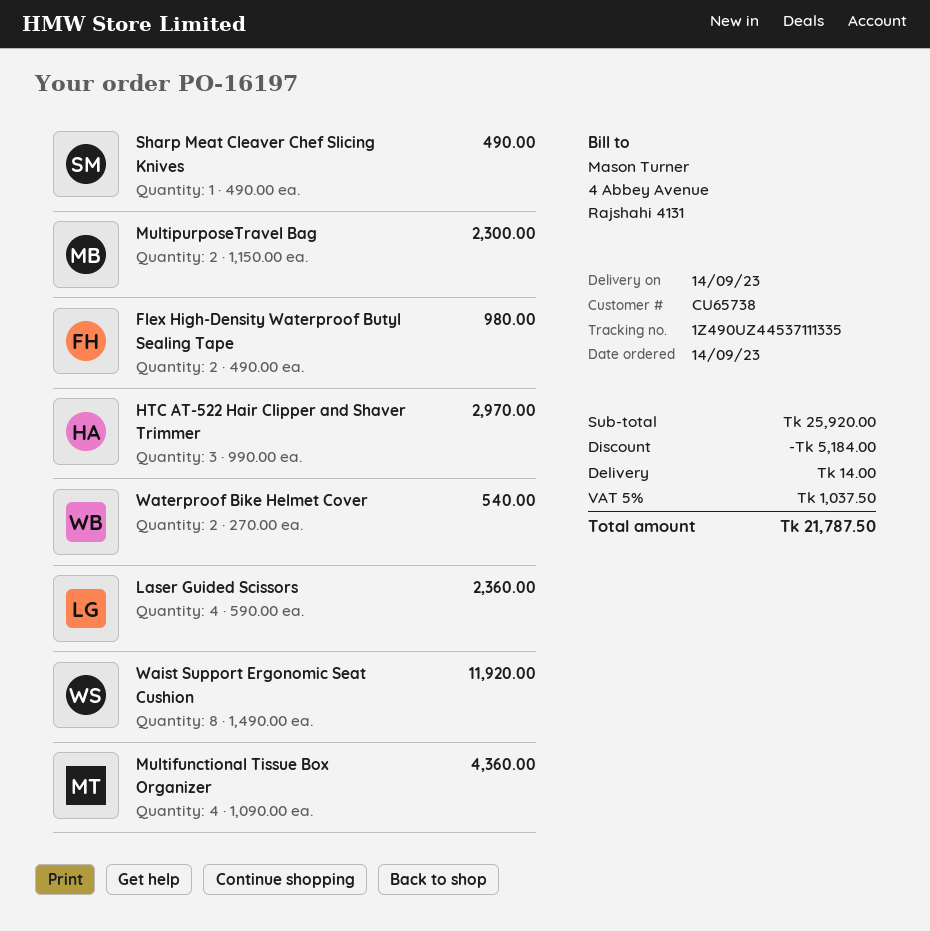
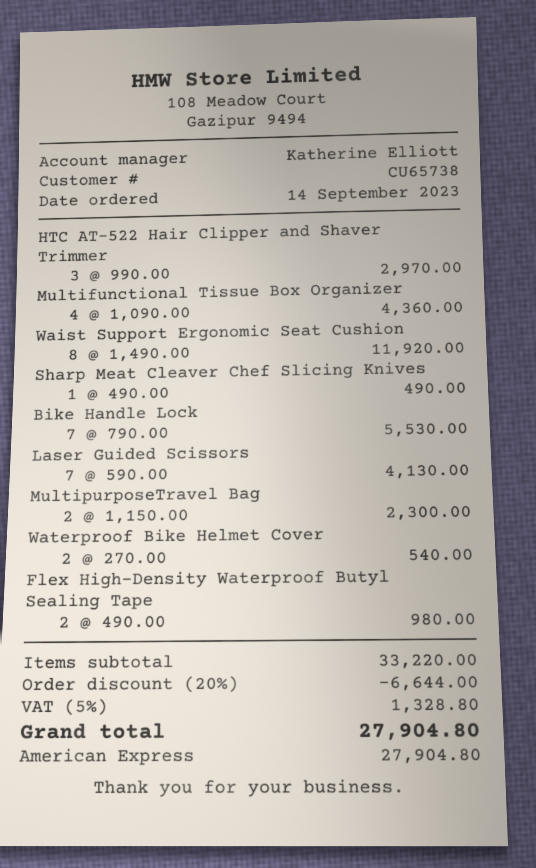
Laser Guided Scissors: 4 x 590.00 = 2360.00 -> 7 x 590.00 = 4130.00
Bike Handle Lock: none -> 7 x 790.00 = 5530.00
subtotal: 25920.00 -> 33220.00
discount: 5184.00 -> 6644.00
shipping: 14.00 -> none
tax: 5% = 1037.50 -> 5% = 1328.80
total: 21787.50 -> 27904.80

